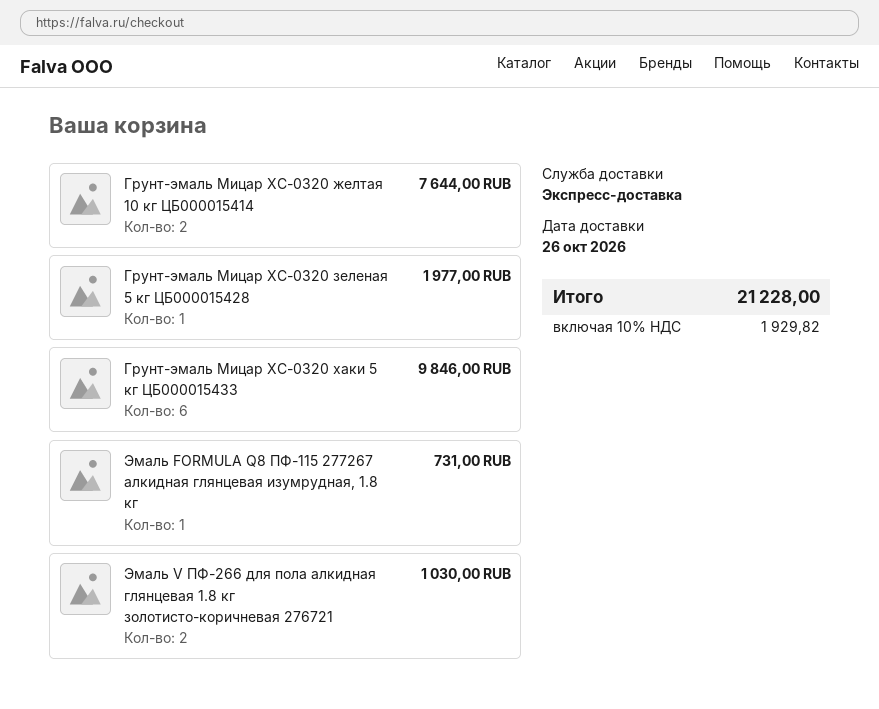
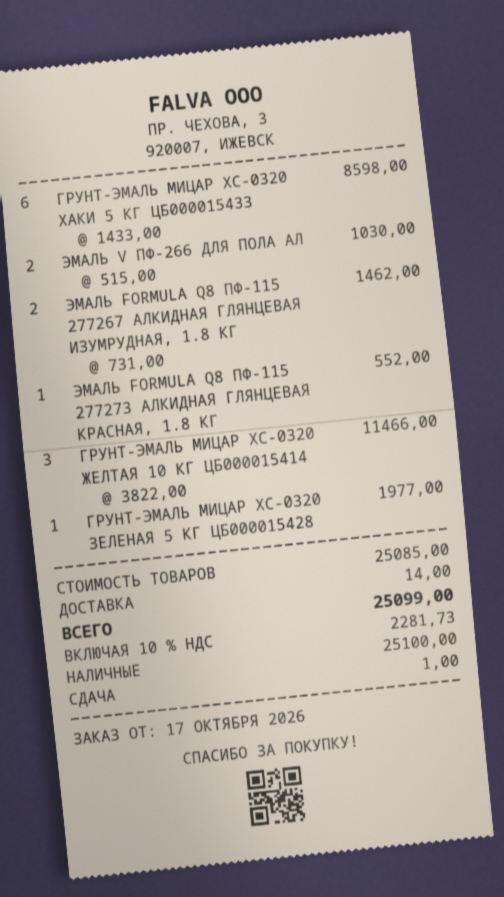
Грунт-эмаль Мицар ХС-0320 желтая 10 кг ЦБ000015414: 2 for 7644.00 -> 3 for 11466.00
Грунт-эмаль Мицар ХС-0320 хаки 5 кг ЦБ000015433: 6 for 9846.00 -> 6 for 8598.00
Эмаль FORMULA Q8 ПФ-115 277267 алкидная глянцевая изумрудная, 1.8 кг: 1 for 731.00 -> 2 for 1462.00
ЭМАЛЬ FORMULA Q8 ПФ-115 277273 АЛКИДНАЯ ГЛЯНЦЕВАЯ КРАСНАЯ, 1.8 КГ: none -> 1 for 552.00
shipping: none -> 14.00
tax: 10% = 1929.82 -> 10% = 2281.73
total: 21228.00 -> 25099.00

